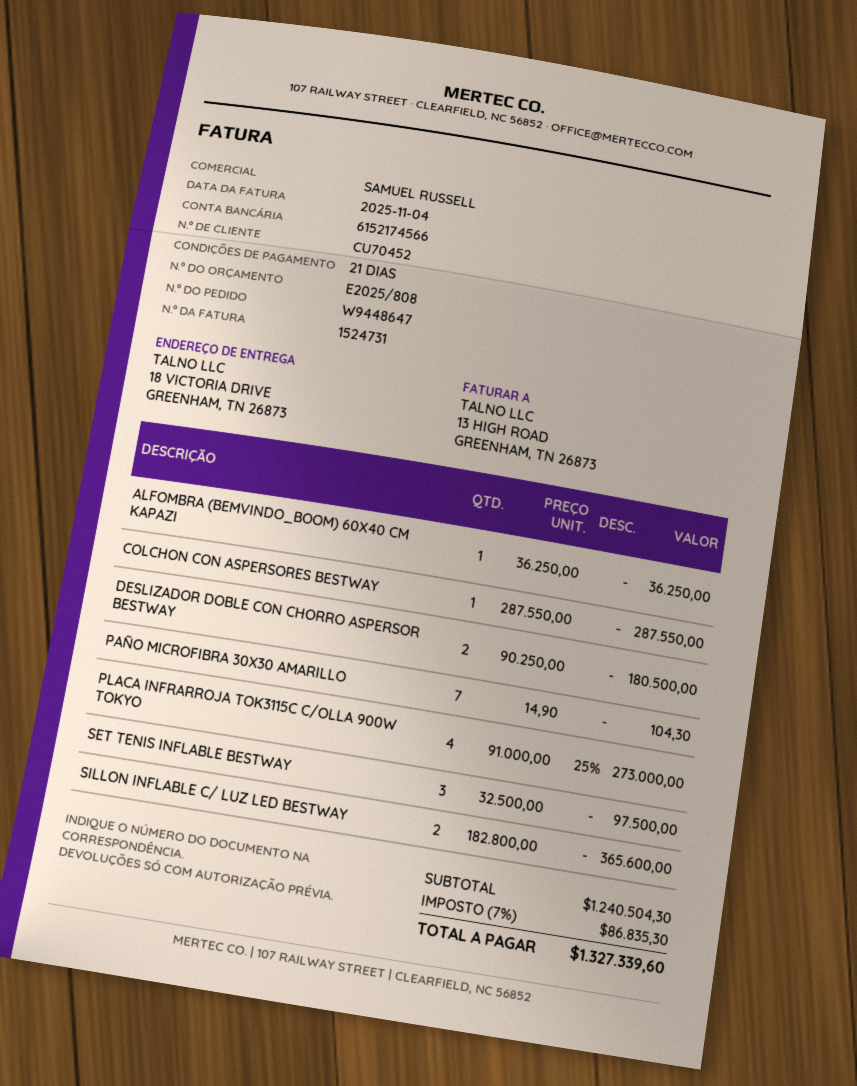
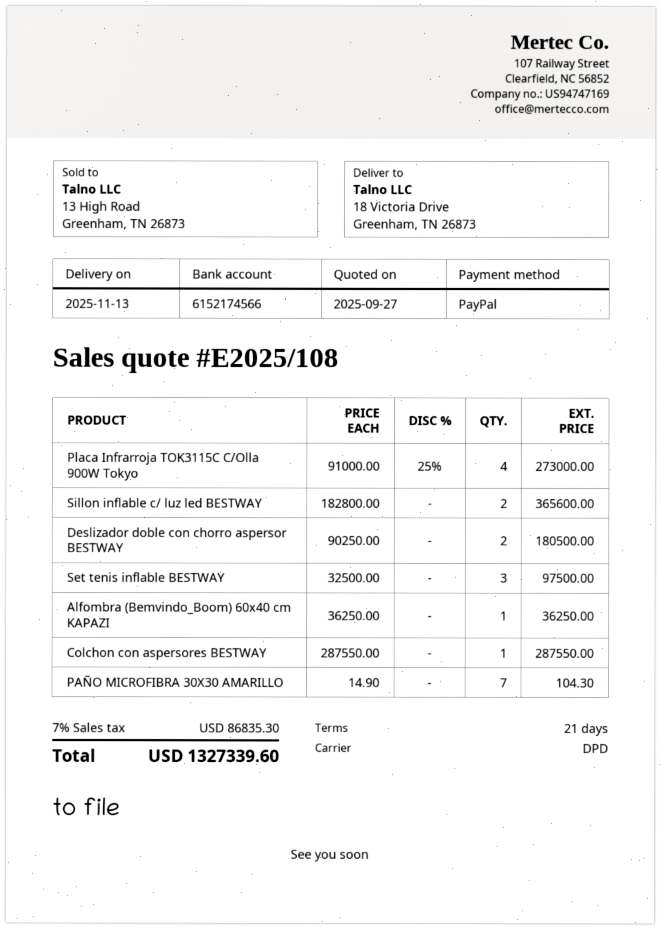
quote number: E2025/808 -> E2025/108

